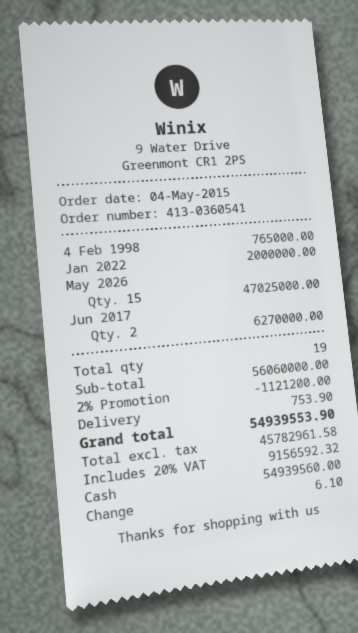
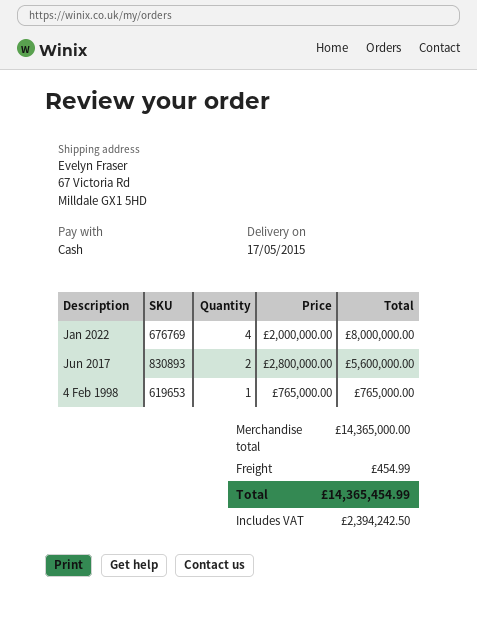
Jan 2022: 1 for 2000000.00 -> 4 for 8000000.00
May 2026: 15 for 47025000.00 -> none
Jun 2017: 2 for 6270000.00 -> 2 for 5600000.00
subtotal: 56060000.00 -> 14365000.00
discount: 2% = 1121200.00 -> none
shipping: 753.90 -> 454.99
tax: 9156592.32 -> 2394242.50
total: 54939553.90 -> 14365454.99

